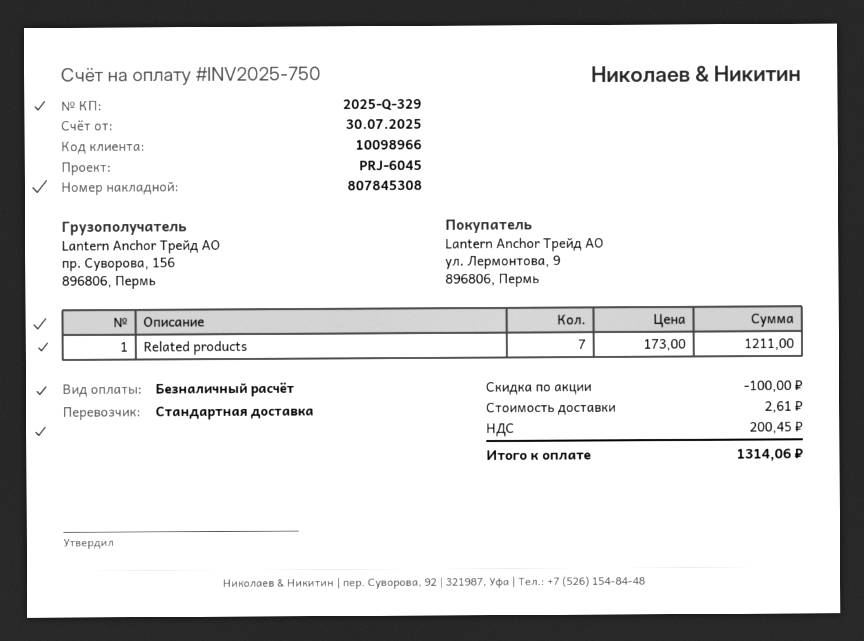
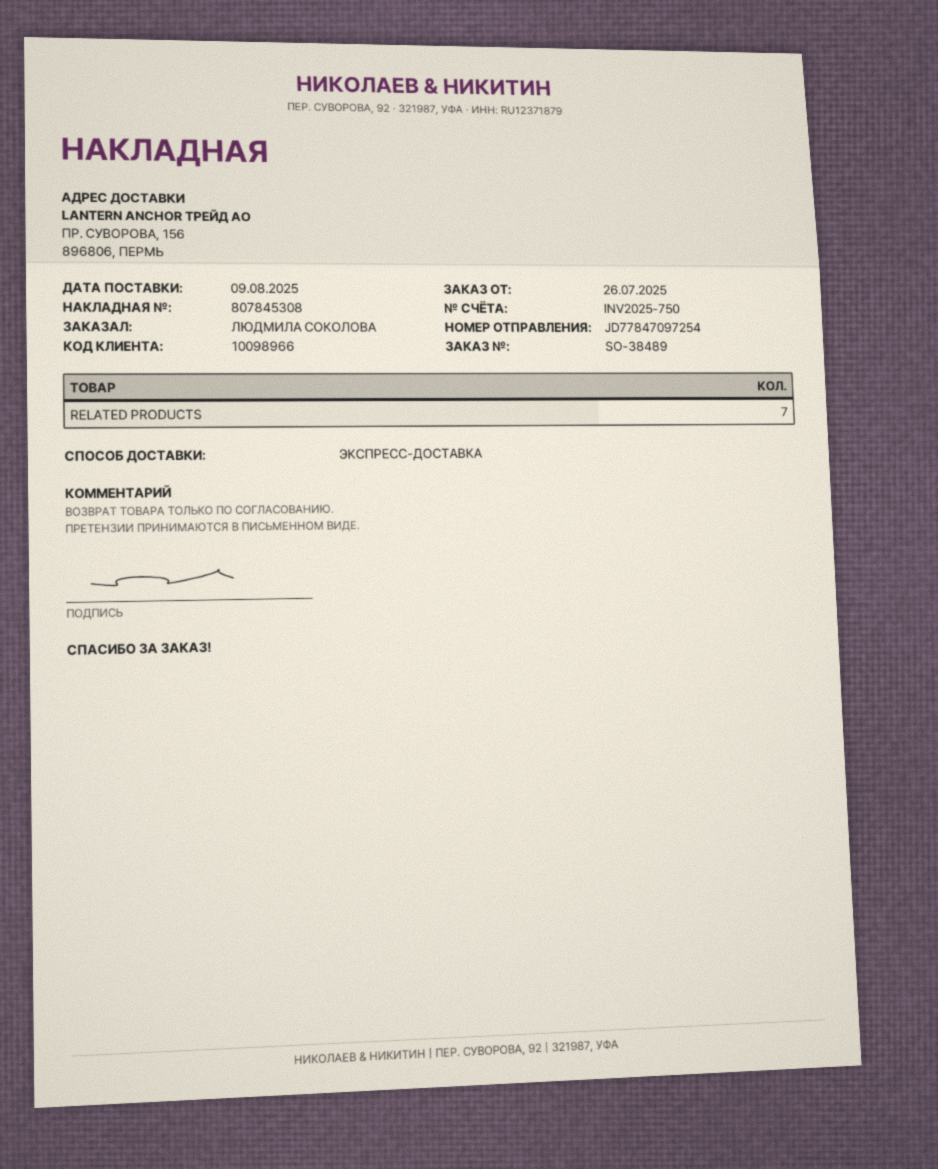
shipping method: standard -> express

